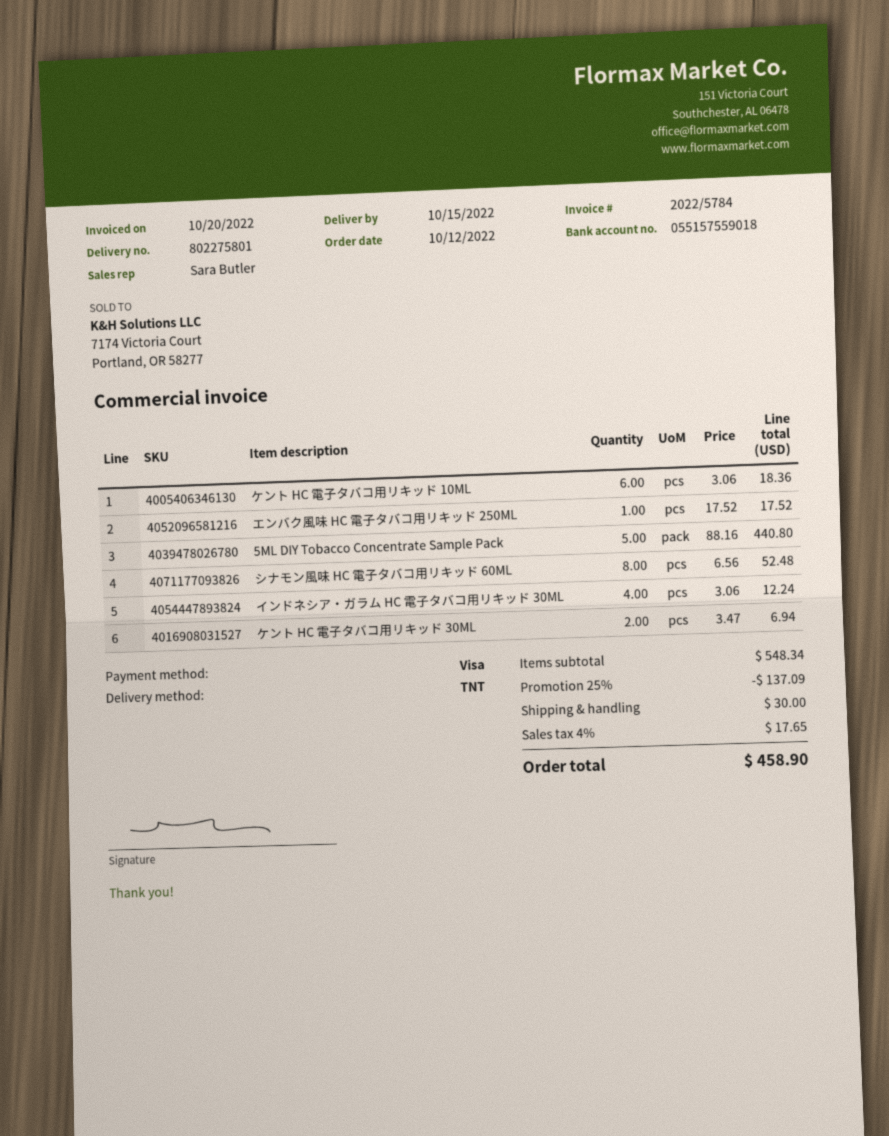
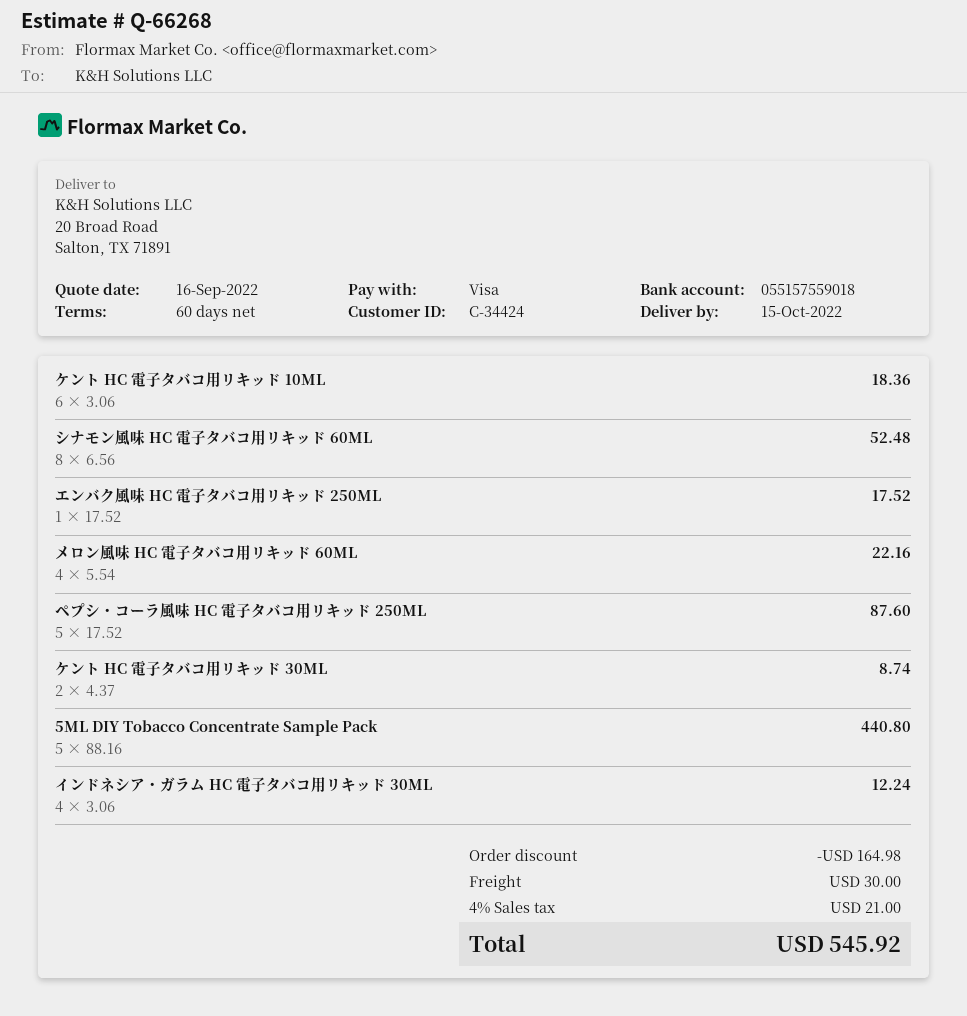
ケント HC 電子タバコ用リキッド 30ML: 2 x 3.47 = 6.94 -> 2 x 4.37 = 8.74
メロン風味 HC 電子タバコ用リキッド 60ML: none -> 4 x 5.54 = 22.16
ペプシ・コーラ風味 HC 電子タバコ用リキッド 250ML: none -> 5 x 17.52 = 87.60
discount: 137.09 -> 164.98
tax: 4% = 17.65 -> 4% = 21.00
total: 458.90 -> 545.92

